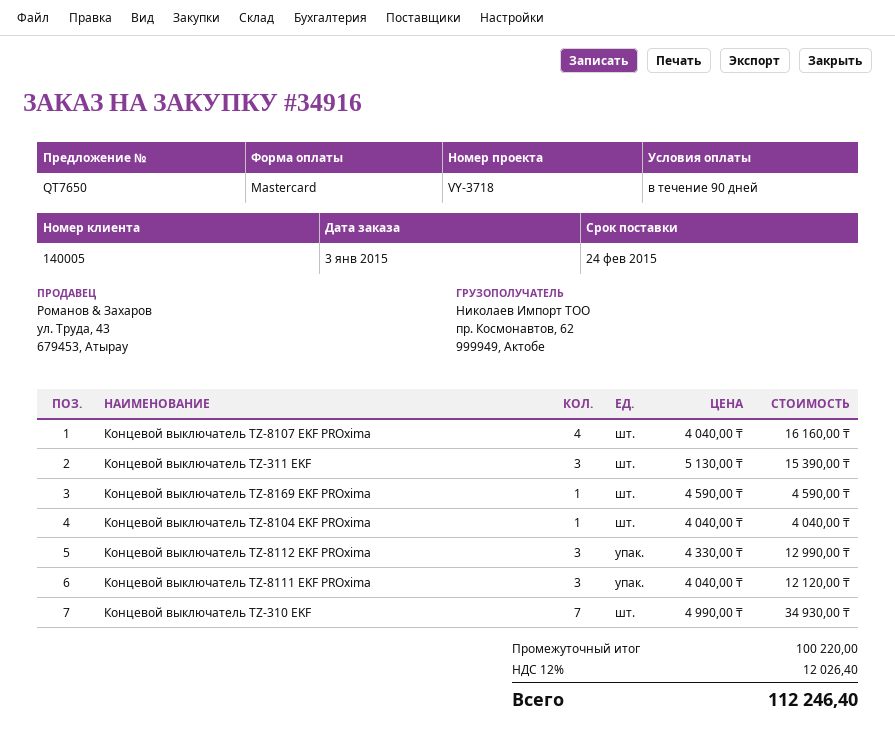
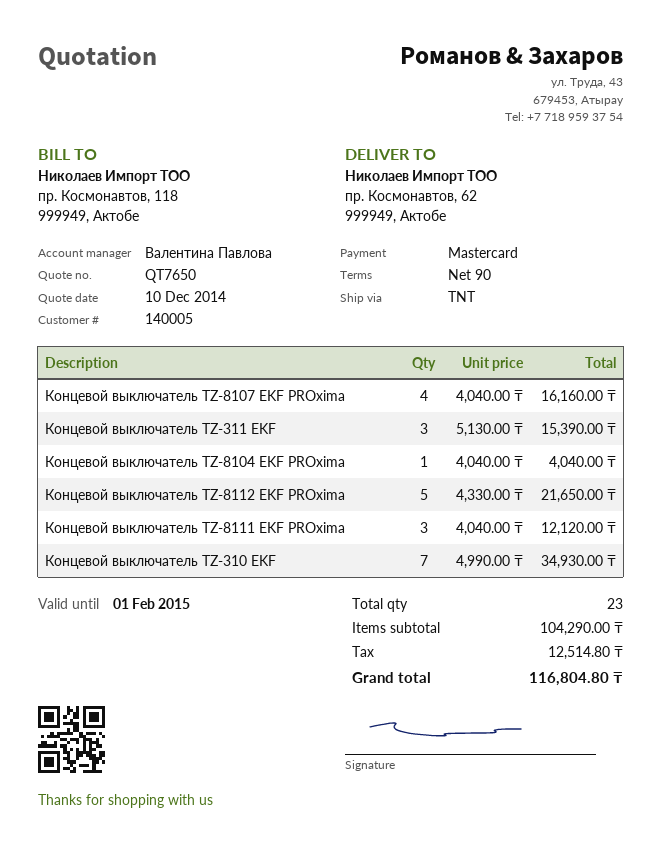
Концевой выключатель TZ-8169 EKF PROxima: 1 x 4590.00 = 4590.00 -> none
Концевой выключатель TZ-8112 EKF PROxima: 3 x 4330.00 = 12990.00 -> 5 x 4330.00 = 21650.00
subtotal: 100220.00 -> 104290.00
tax: 12026.40 -> 12514.80
total: 112246.40 -> 116804.80

